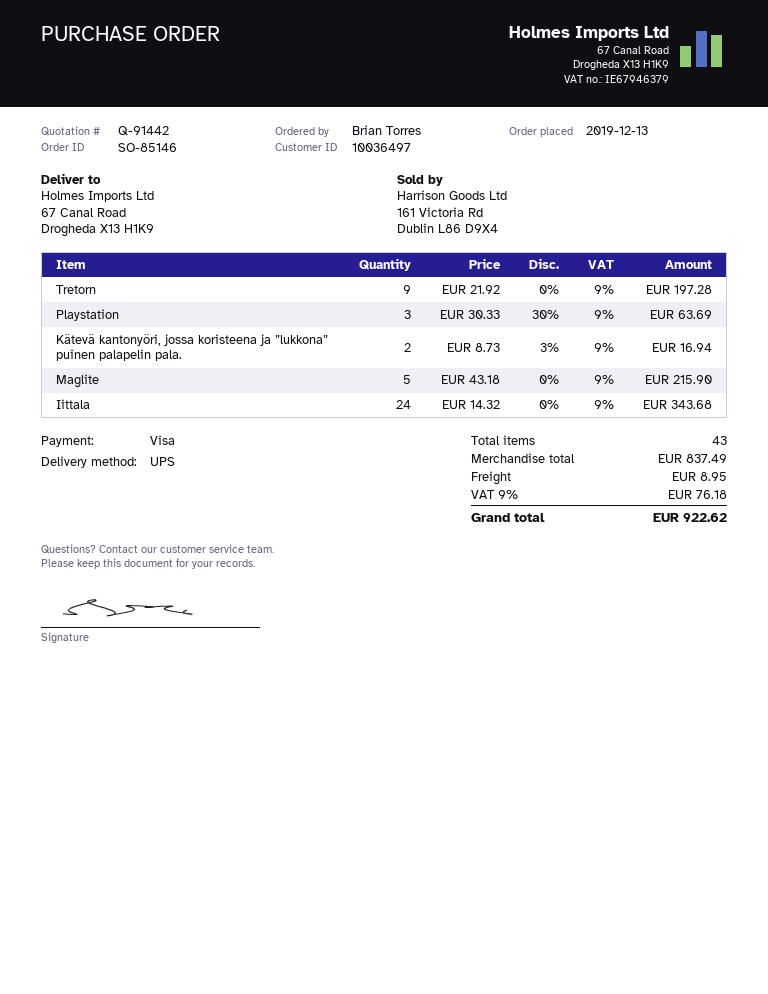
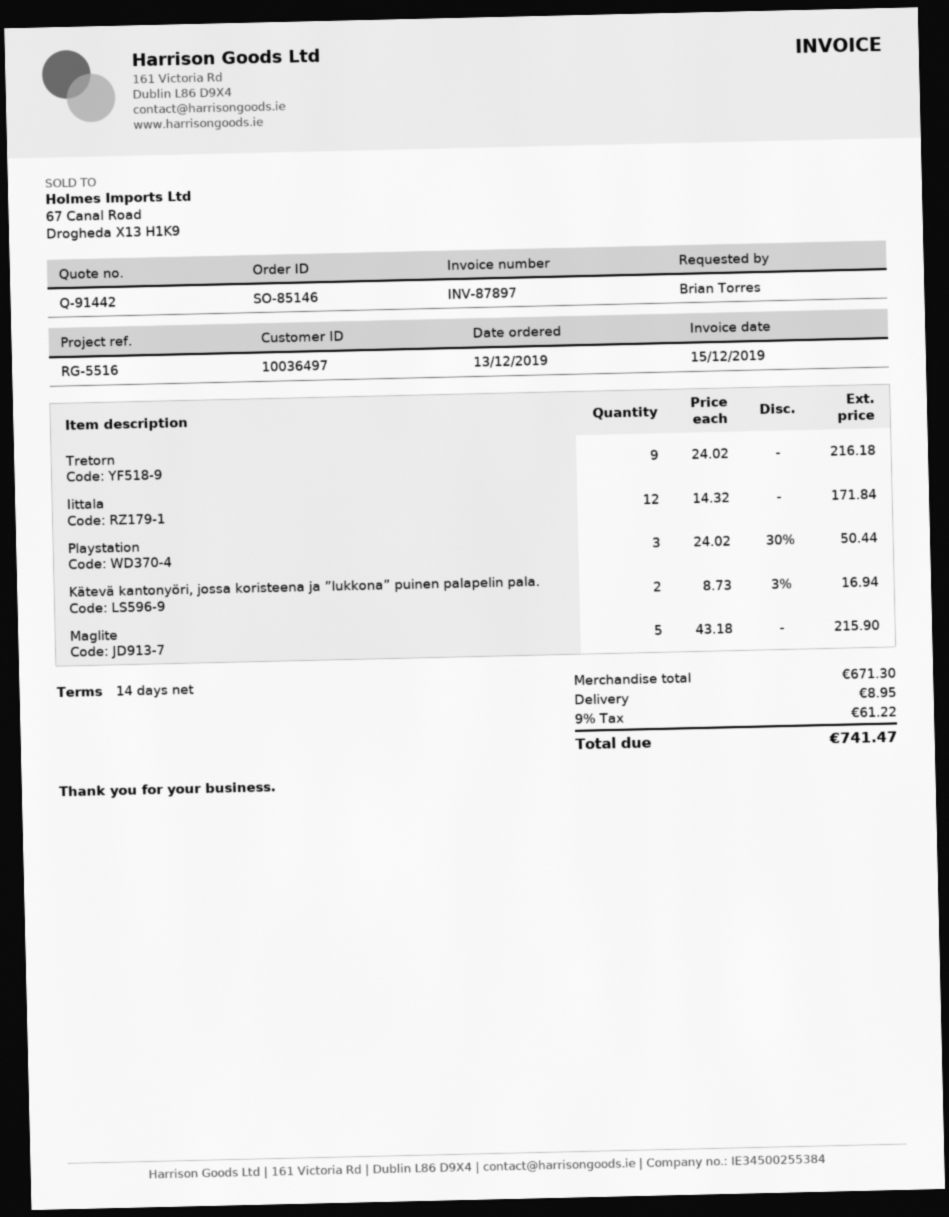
Tretorn: 9 x 21.92 = 197.28 -> 9 x 24.02 = 216.18
Playstation: 3 x 30.33 - 30% = 63.69 -> 3 x 24.02 - 30% = 50.44
Iittala: 24 x 14.32 = 343.68 -> 12 x 14.32 = 171.84
subtotal: 837.49 -> 671.30
tax: 9% = 76.18 -> 9% = 61.22
total: 922.62 -> 741.47

